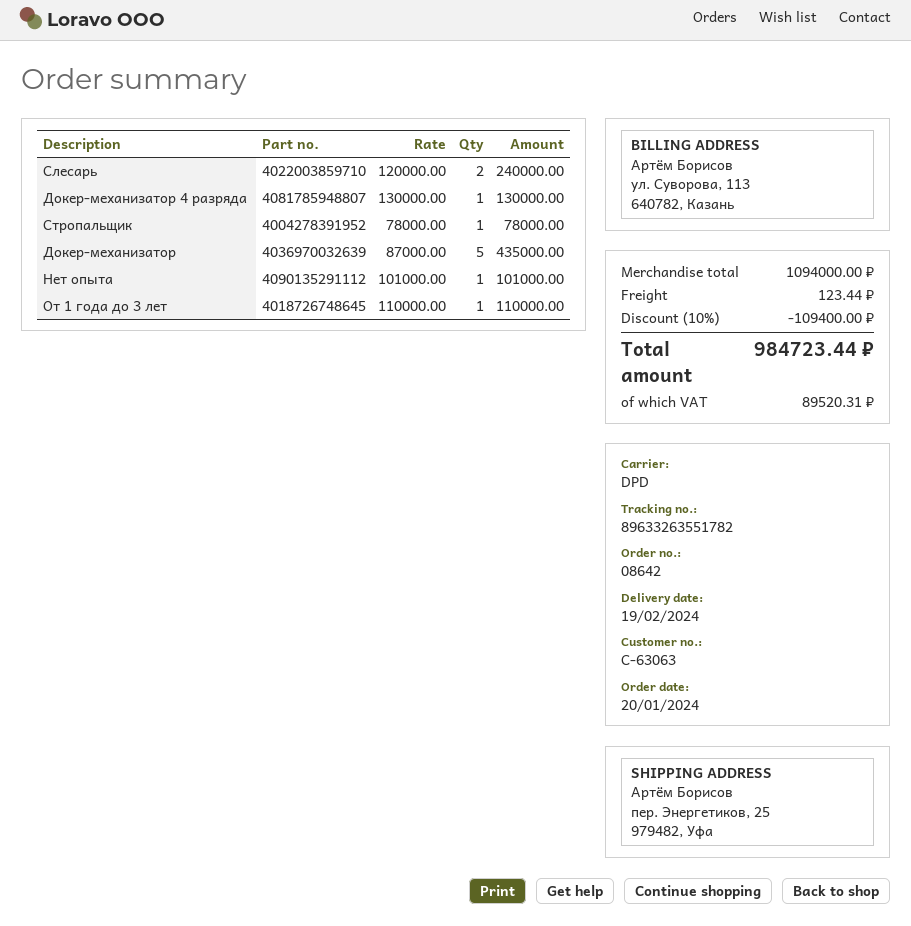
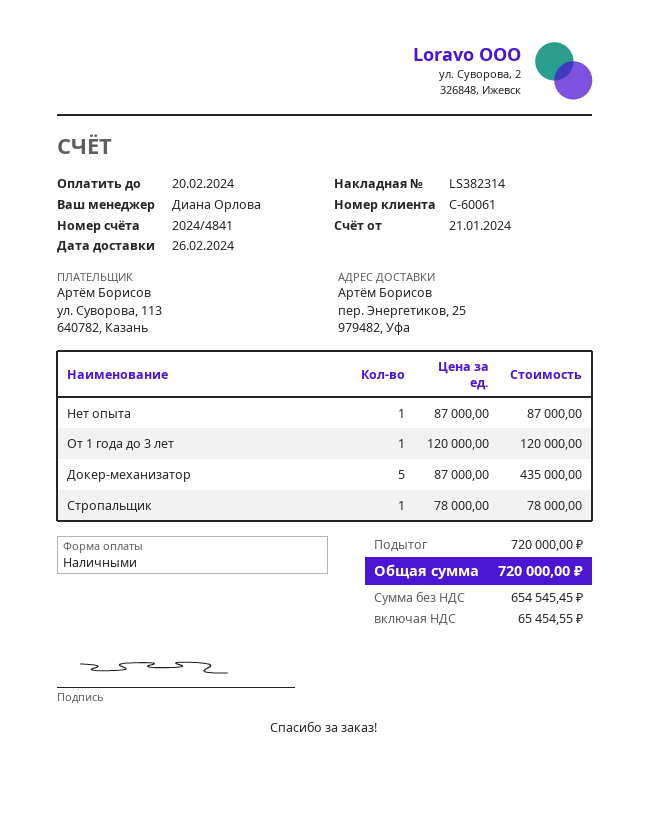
delivery date: 2024-02-19 -> 2024-02-26
customer number: C-63063 -> C-60061
Слесарь: 2 x 120000.00 = 240000.00 -> none
Докер-механизатор 4 разряда: 1 x 130000.00 = 130000.00 -> none
Нет опыта: 1 x 101000.00 = 101000.00 -> 1 x 87000.00 = 87000.00
От 1 года до 3 лет: 1 x 110000.00 = 110000.00 -> 1 x 120000.00 = 120000.00
subtotal: 1094000.00 -> 720000.00
discount: 10% = 109400.00 -> none
shipping: 123.44 -> none
tax: 89520.31 -> 65454.55
total: 984723.44 -> 720000.00

